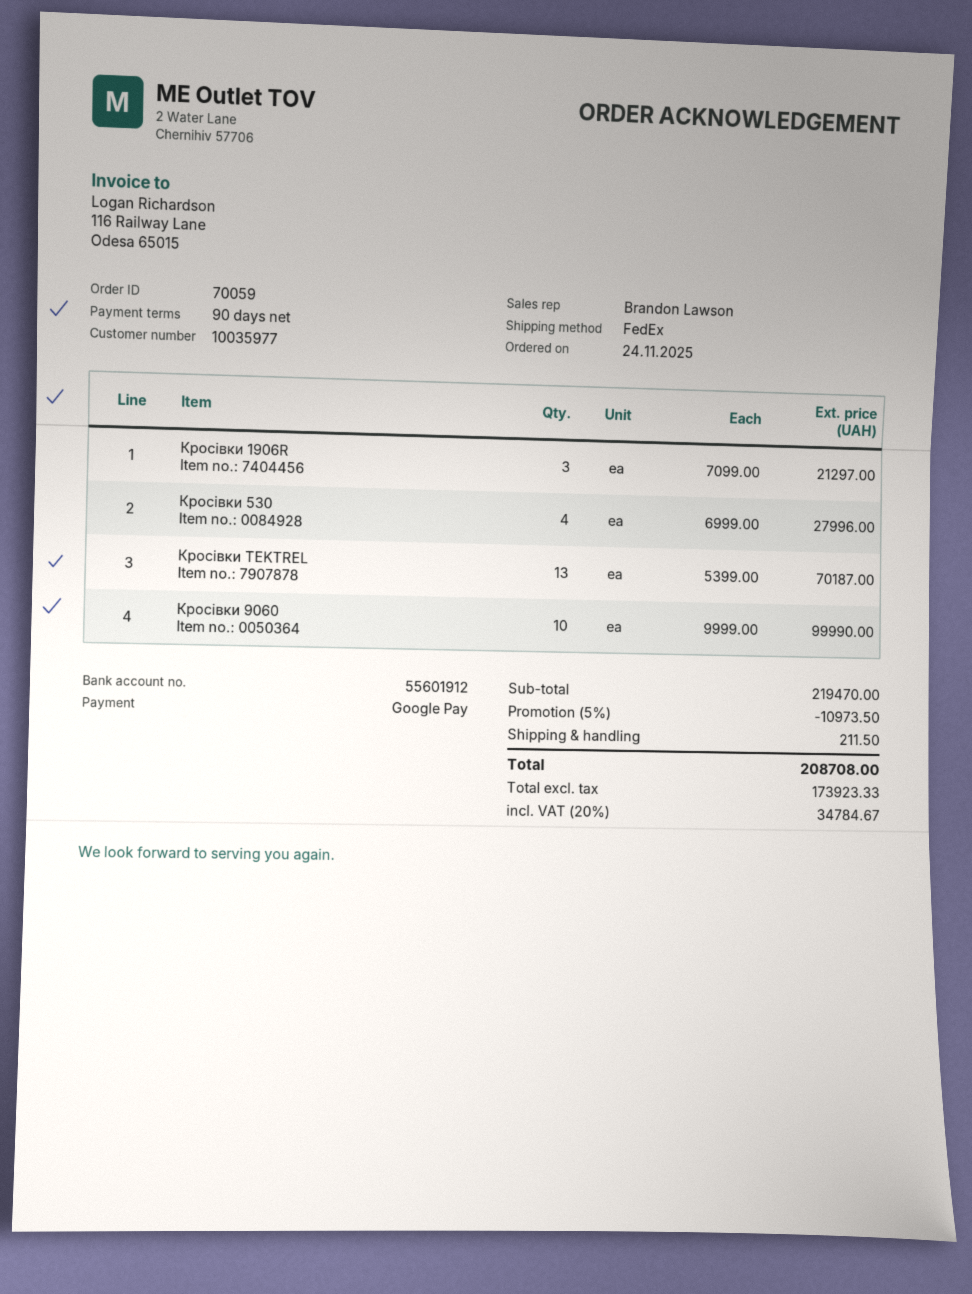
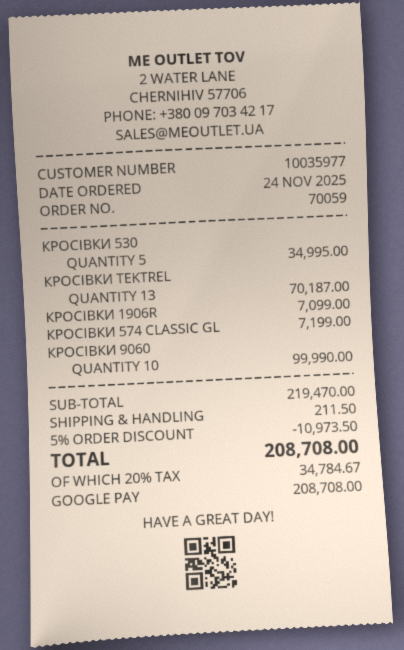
Кросівки 1906R: 3 for 21297.00 -> 1 for 7099.00
Кросівки 530: 4 for 27996.00 -> 5 for 34995.00
КРОСІВКИ 574 CLASSIC GL: none -> 1 for 7199.00

